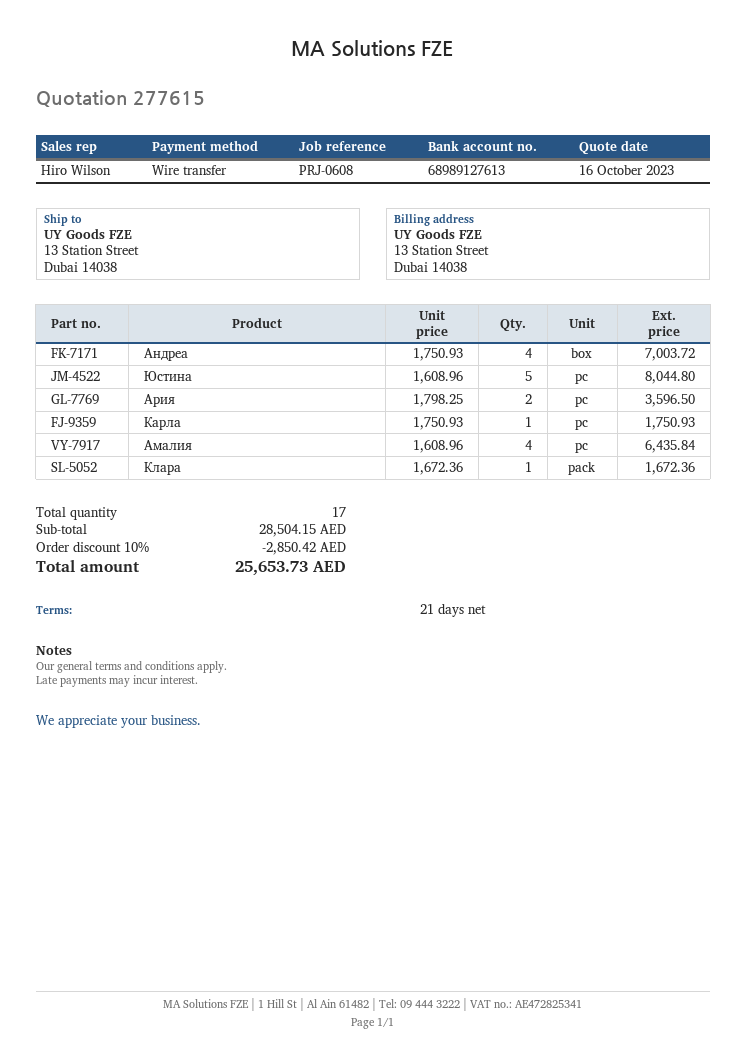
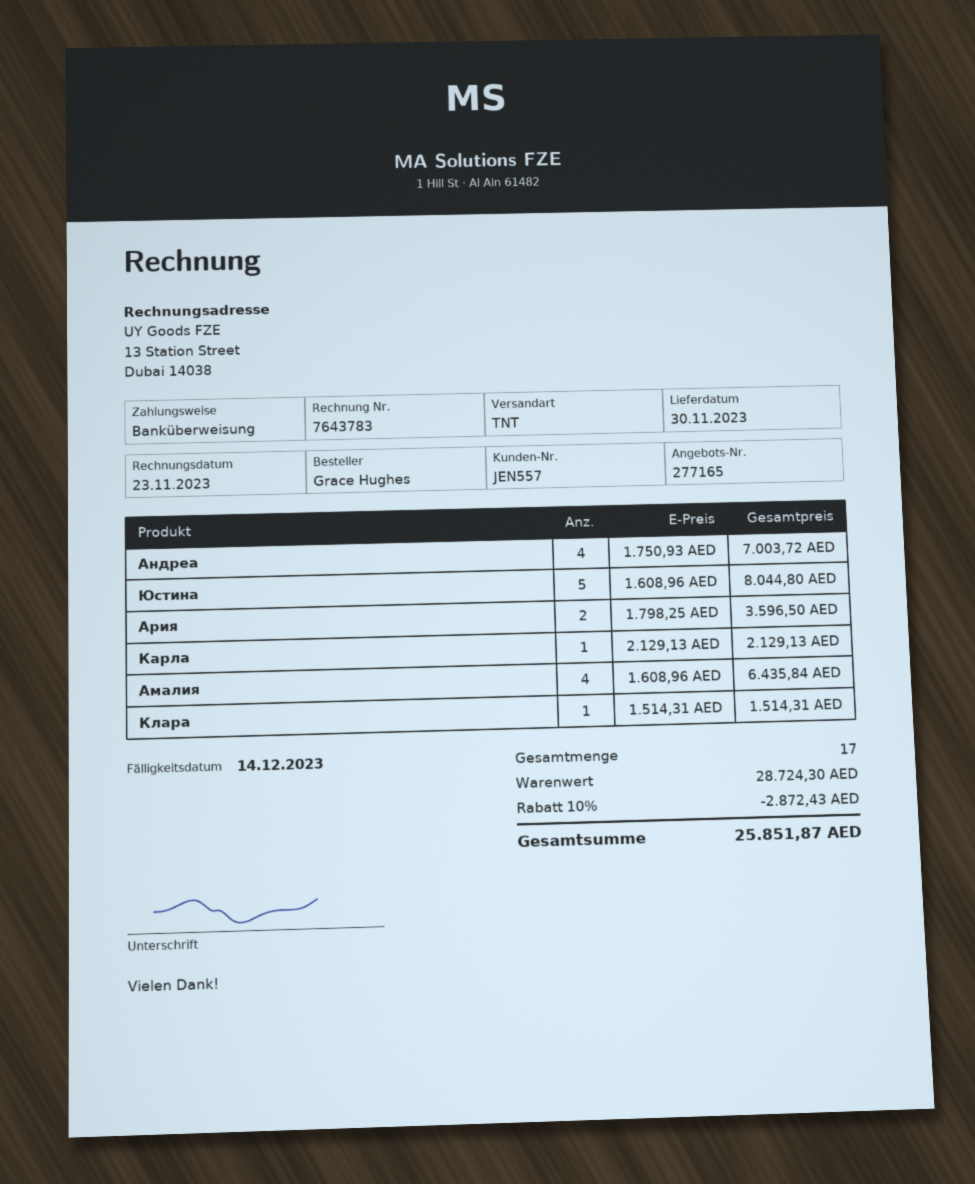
quote number: 277615 -> 277165
Карла: 1 x 1750.93 = 1750.93 -> 1 x 2129.13 = 2129.13
Клара: 1 x 1672.36 = 1672.36 -> 1 x 1514.31 = 1514.31
subtotal: 28504.15 -> 28724.30
discount: 10% = 2850.42 -> 10% = 2872.43
total: 25653.73 -> 25851.87

